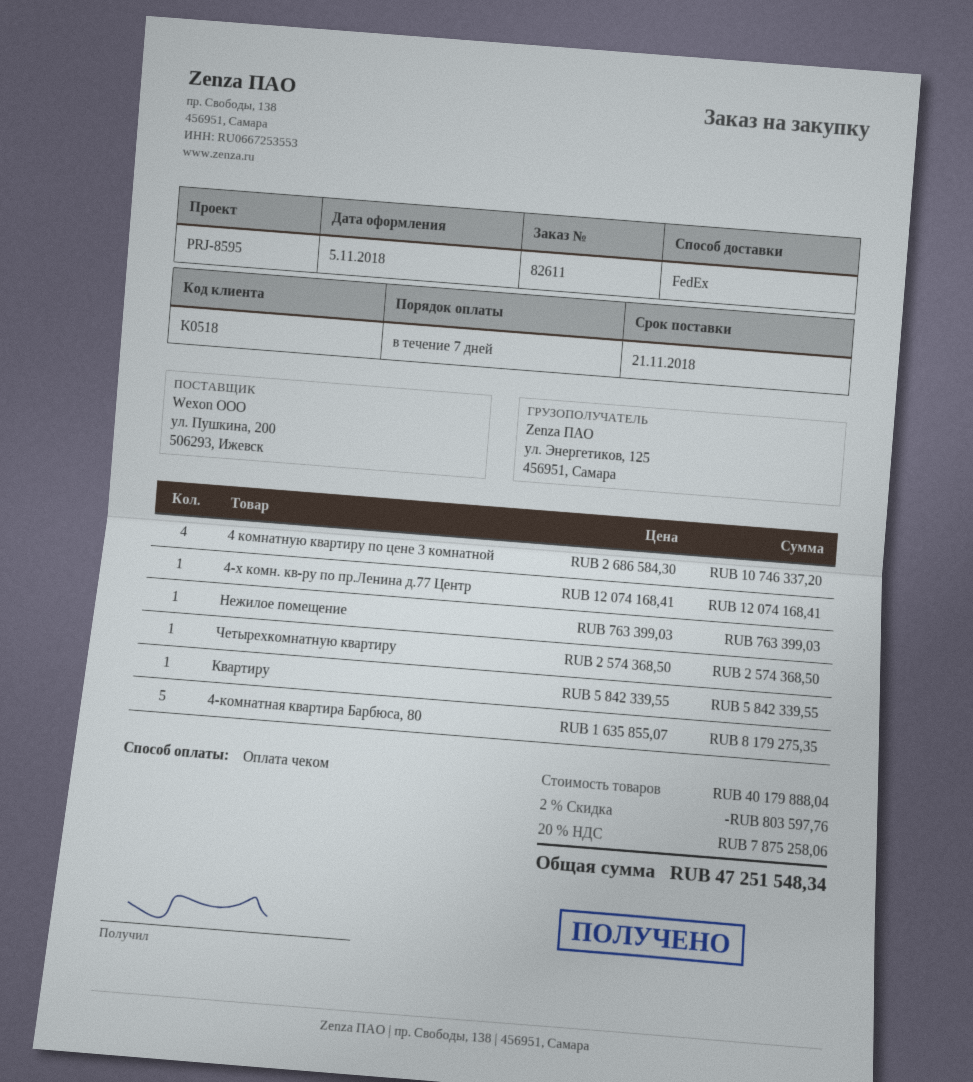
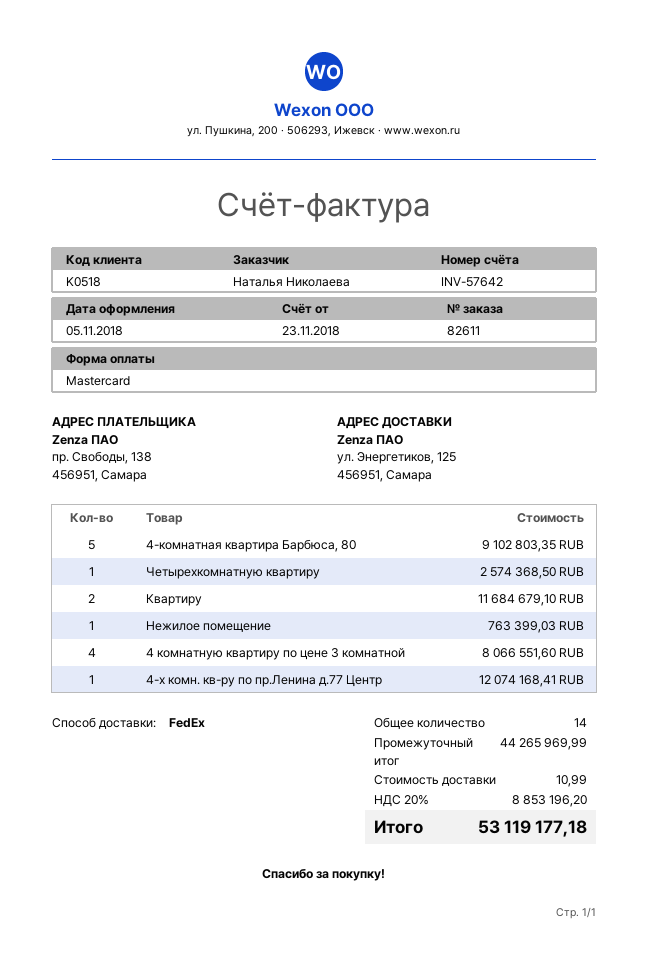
payment method: cheque -> Mastercard
4 комнатную квартиру по цене 3 комнатной: 4 for 10746337.20 -> 4 for 8066551.60
Квартиру: 1 for 5842339.55 -> 2 for 11684679.10
4-комнатная квартира Барбюса, 80: 5 for 8179275.35 -> 5 for 9102803.35
subtotal: 40179888.04 -> 44265969.99
discount: 2% = 803597.76 -> none
shipping: none -> 10.99
tax: 20% = 7875258.06 -> 20% = 8853196.20
total: 47251548.34 -> 53119177.18

